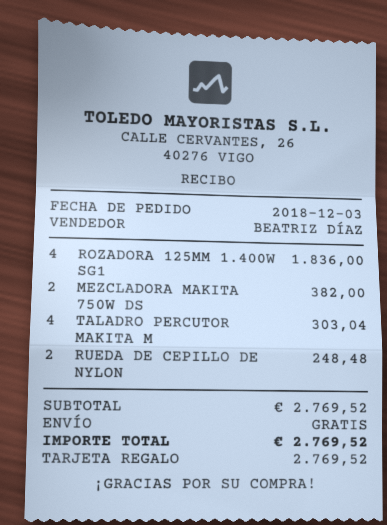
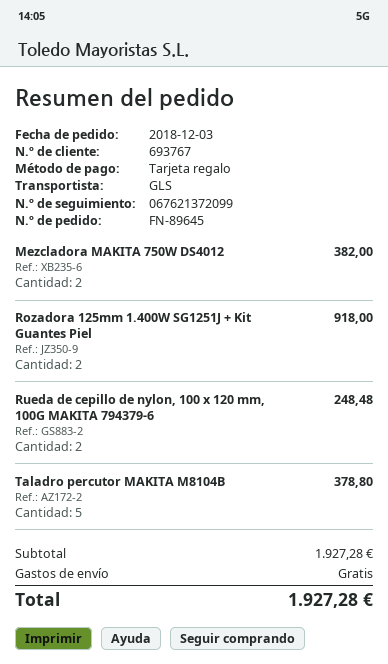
ROZADORA 125MM 1.400W SG1: 4 for 1836.00 -> 2 for 918.00
TALADRO PERCUTOR MAKITA M: 4 for 303.04 -> 5 for 378.80
subtotal: 2769.52 -> 1927.28
total: 2769.52 -> 1927.28

